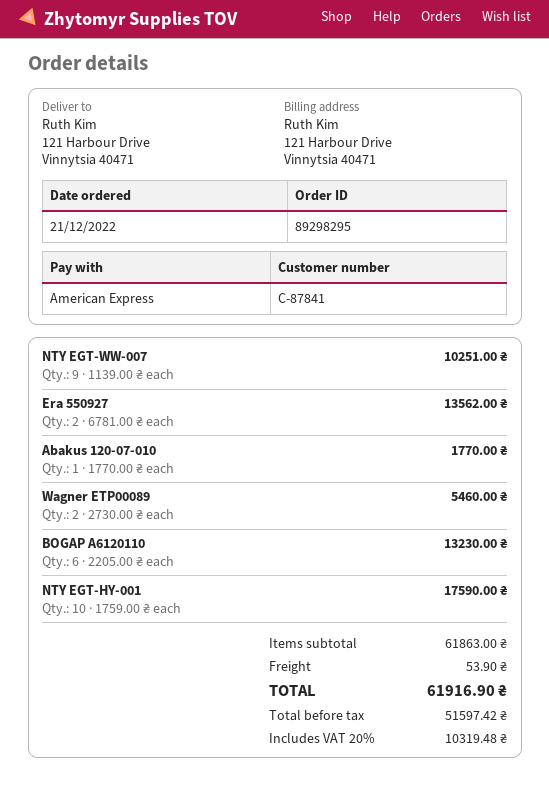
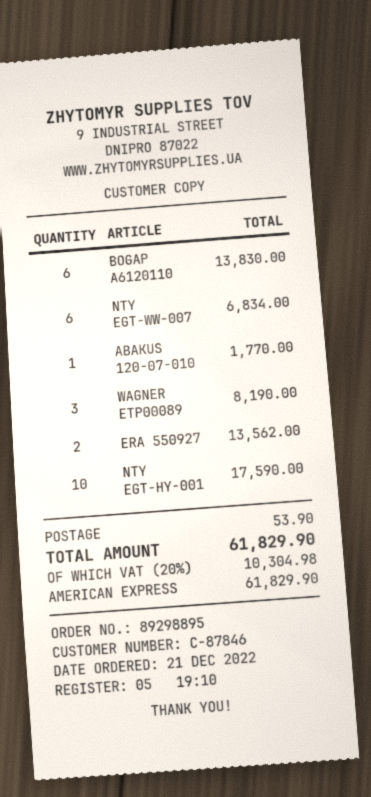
order number: 89298295 -> 89298895
customer number: C-87841 -> C-87846
NTY EGT-WW-007: 9 for 10251.00 -> 6 for 6834.00
Wagner ETP00089: 2 for 5460.00 -> 3 for 8190.00
BOGAP A6120110: 6 for 13230.00 -> 6 for 13830.00
tax: 20% = 10319.48 -> 20% = 10304.98
total: 61916.90 -> 61829.90

